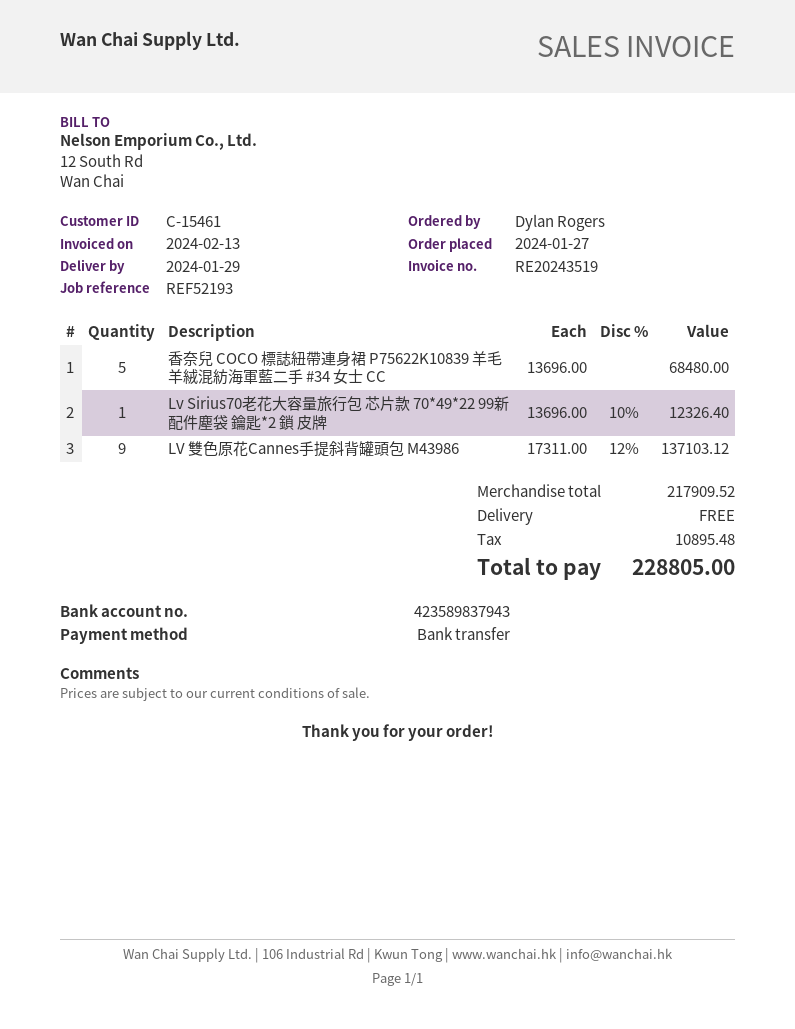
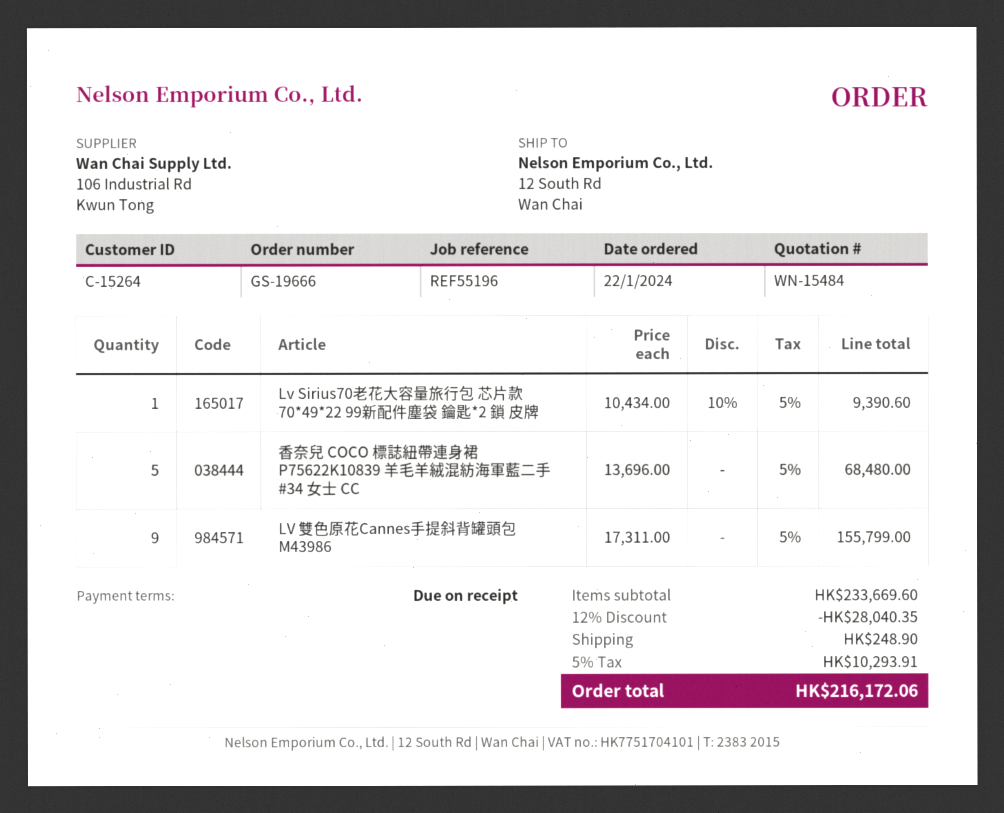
order date: 2024-01-27 -> 2024-01-22
customer number: C-15461 -> C-15264
reference: REF52193 -> REF55196
Lv Sirius70老花大容量旅行包 芯片款 70*49*22 99新配件塵袋 鑰匙*2 鎖 皮牌: 1 x 13696.00 - 10% = 12326.40 -> 1 x 10434.00 - 10% = 9390.60
LV 雙色原花Cannes手提斜背罐頭包 M43986: 9 x 17311.00 - 12% = 137103.12 -> 9 x 17311.00 = 155799.00
subtotal: 217909.52 -> 233669.60
discount: none -> 12% = 28040.35
shipping: 0.00 -> 248.90
tax: 10895.48 -> 10293.91
total: 228805.00 -> 216172.06

